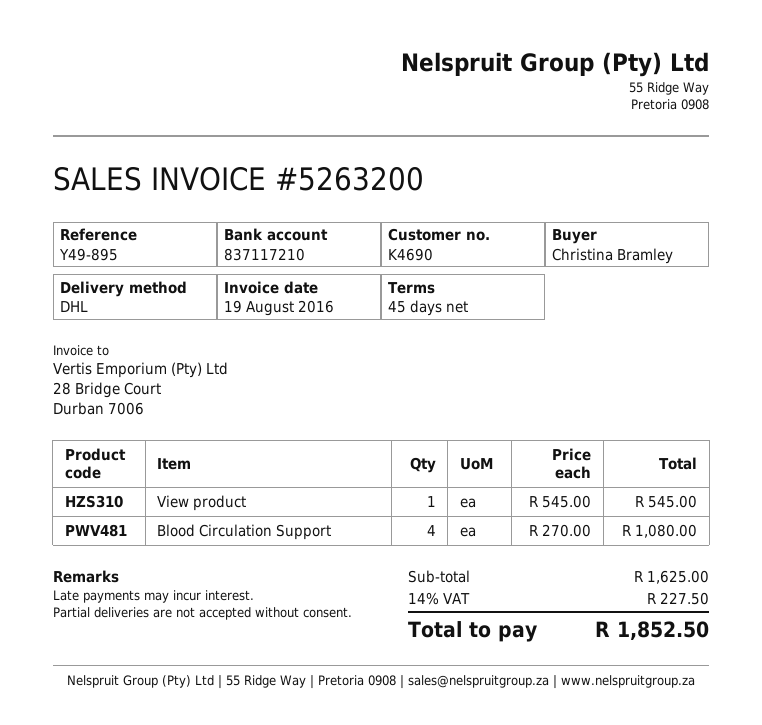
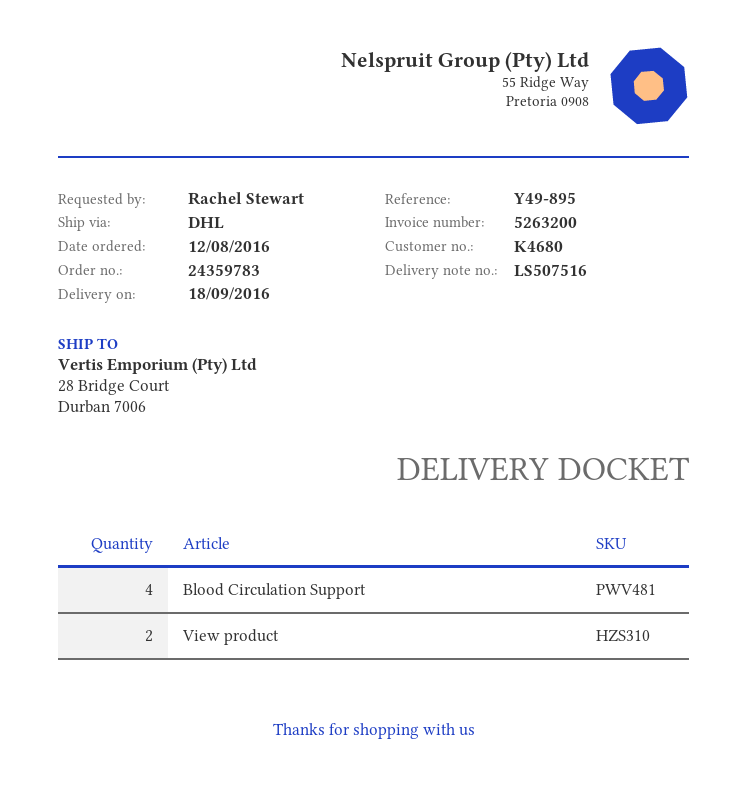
customer number: K4690 -> K4680
ordered by: Christina Bramley -> Rachel Stewart
View product: 1 -> 2

